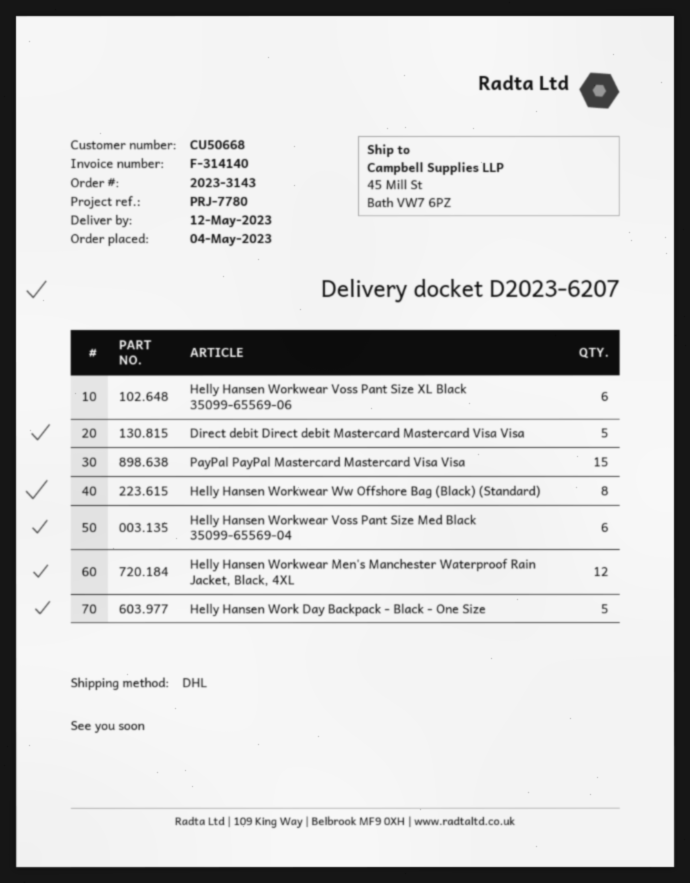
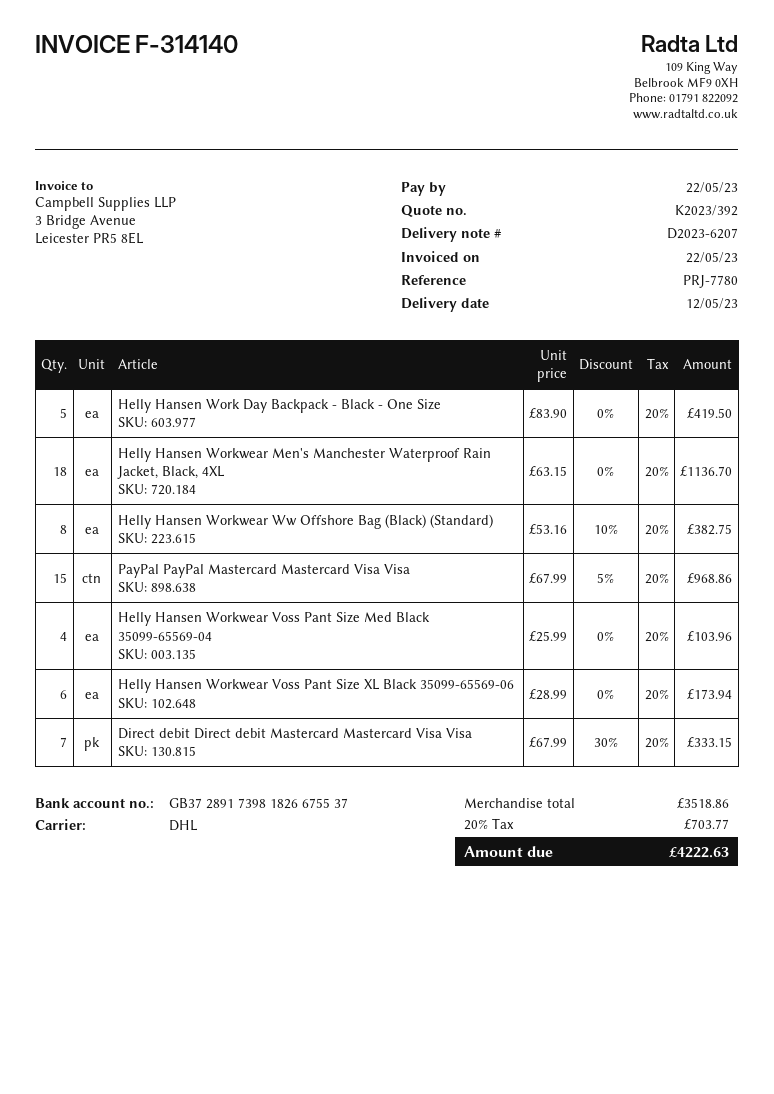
Direct debit Direct debit Mastercard Mastercard Visa Visa: 5 -> 7
Helly Hansen Workwear Voss Pant Size Med Black 35099-65569-04: 6 -> 4
Helly Hansen Workwear Men's Manchester Waterproof Rain Jacket, Black, 4XL: 12 -> 18

